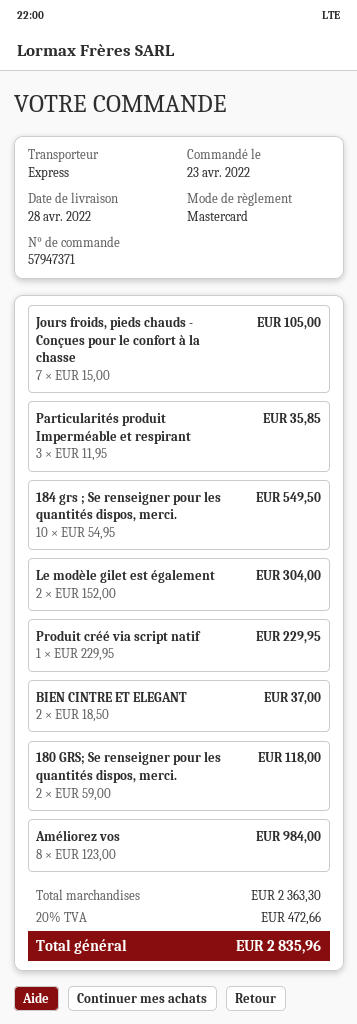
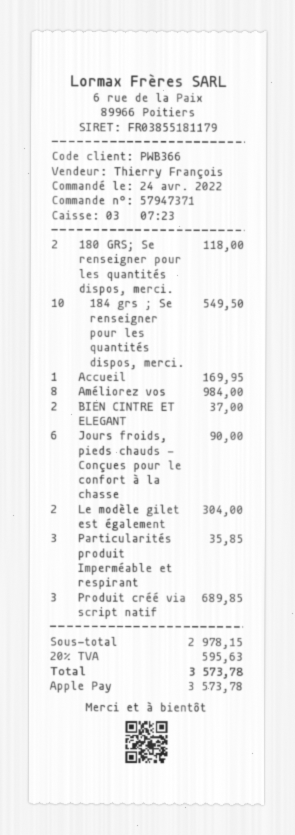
order date: 2022-04-23 -> 2022-04-24
payment method: Mastercard -> Apple Pay
Jours froids, pieds chauds - Conçues pour le confort à la chasse: 7 for 105.00 -> 6 for 90.00
Produit créé via script natif: 1 for 229.95 -> 3 for 689.85
Accueil: none -> 1 for 169.95
subtotal: 2363.30 -> 2978.15
tax: 20% = 472.66 -> 20% = 595.63
total: 2835.96 -> 3573.78

